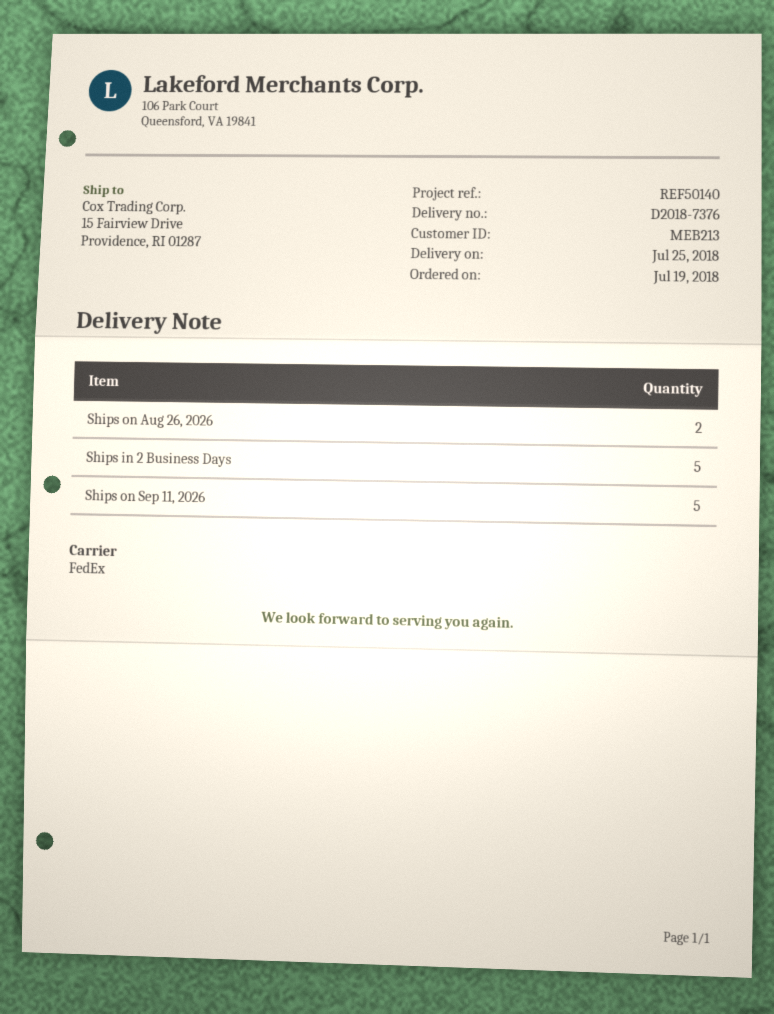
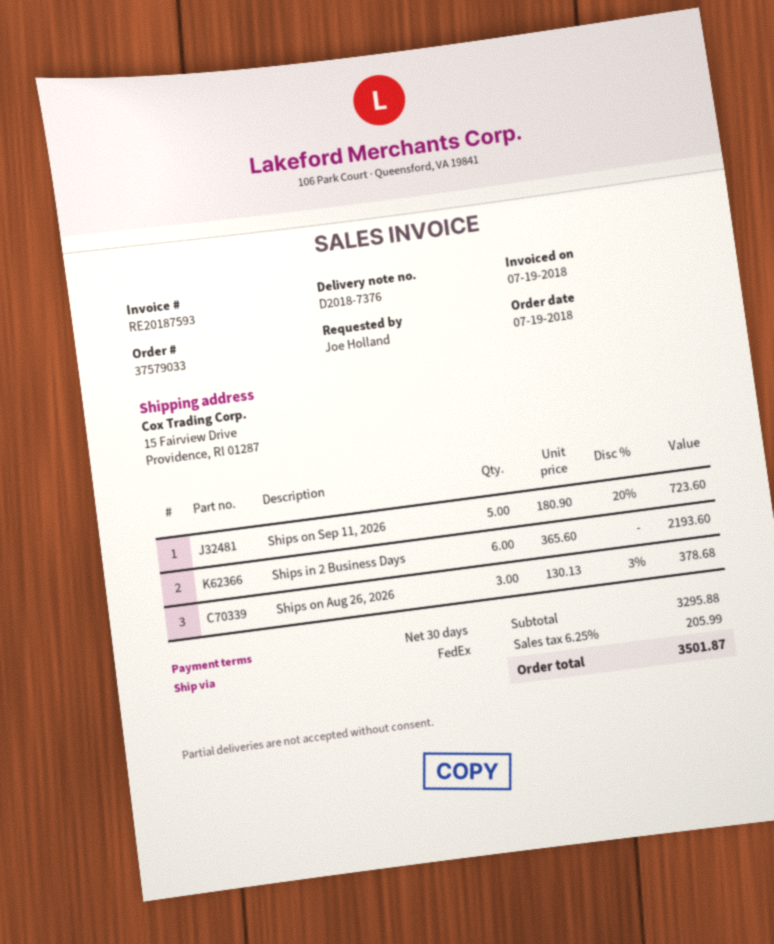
Ships on Aug 26, 2026: 2 -> 3
Ships in 2 Business Days: 5 -> 6

